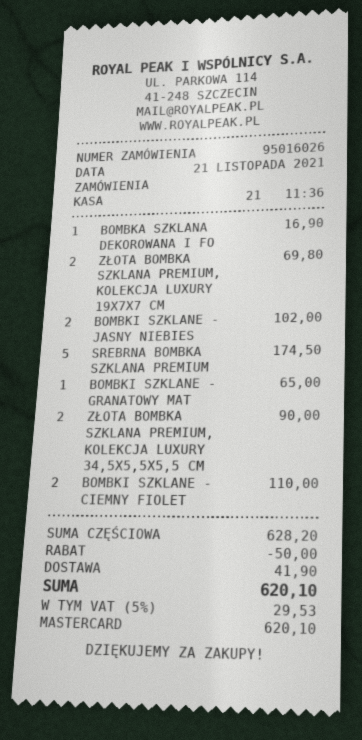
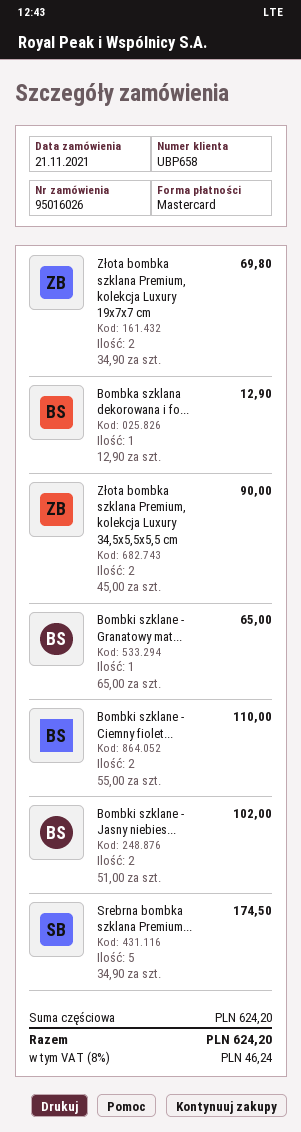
BOMBKA SZKLANA DEKOROWANA I FO: 1 for 16.90 -> 1 for 12.90
subtotal: 628.20 -> 624.20
discount: 50.00 -> none
shipping: 41.90 -> none
tax: 5% = 29.53 -> 8% = 46.24
total: 620.10 -> 624.20

